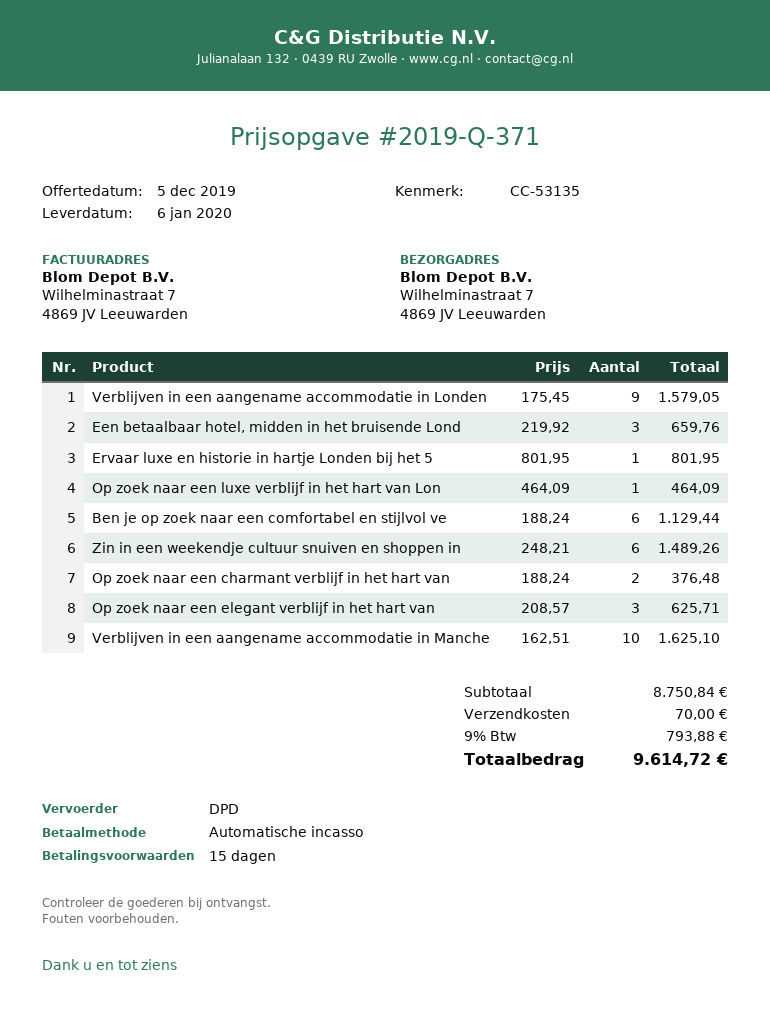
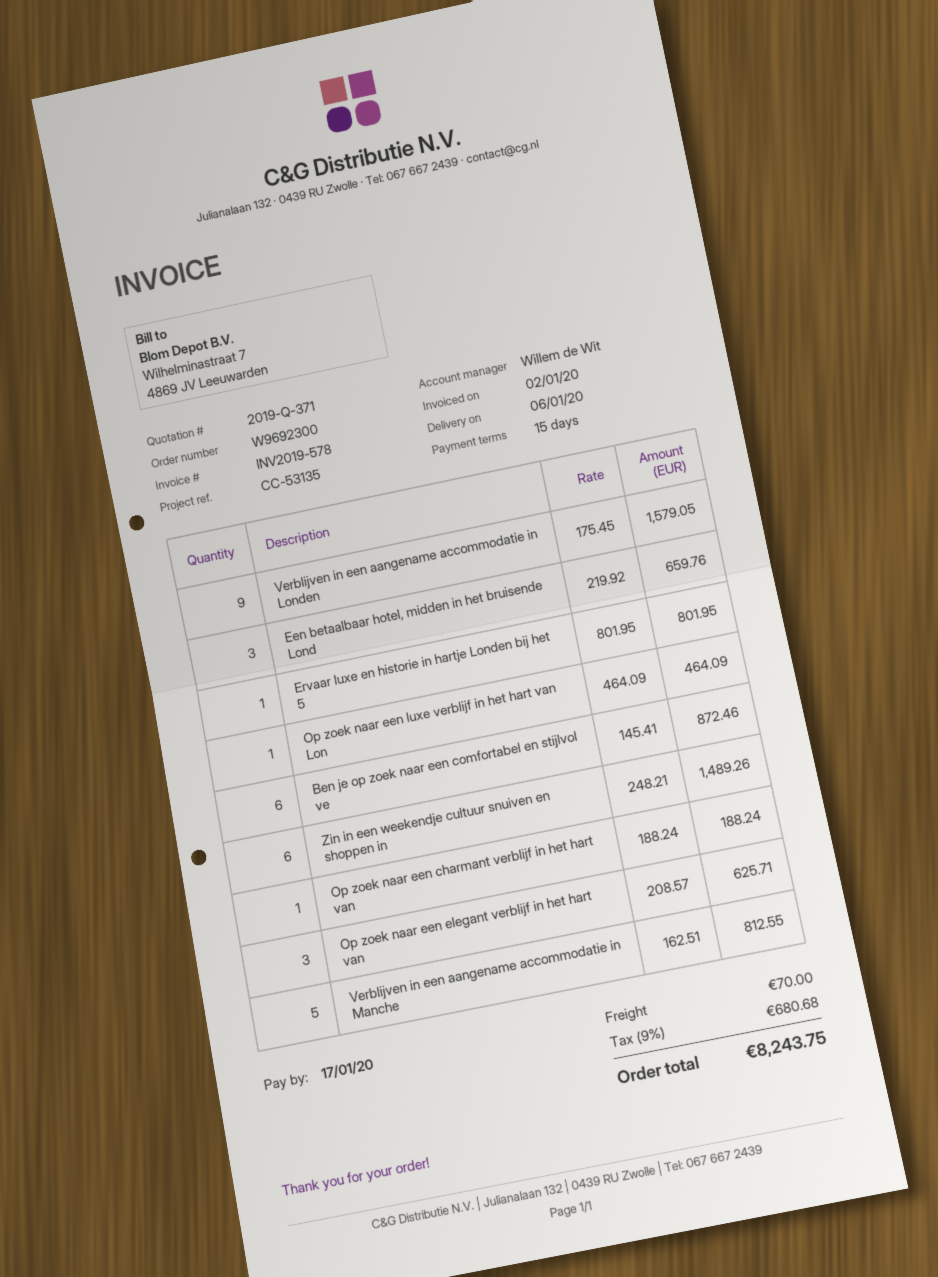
Ben je op zoek naar een comfortabel en stijlvol ve: 6 x 188.24 = 1129.44 -> 6 x 145.41 = 872.46
Op zoek naar een charmant verblijf in het hart van: 2 x 188.24 = 376.48 -> 1 x 188.24 = 188.24
Verblijven in een aangename accommodatie in Manche: 10 x 162.51 = 1625.10 -> 5 x 162.51 = 812.55
tax: 9% = 793.88 -> 9% = 680.68
total: 9614.72 -> 8243.75

